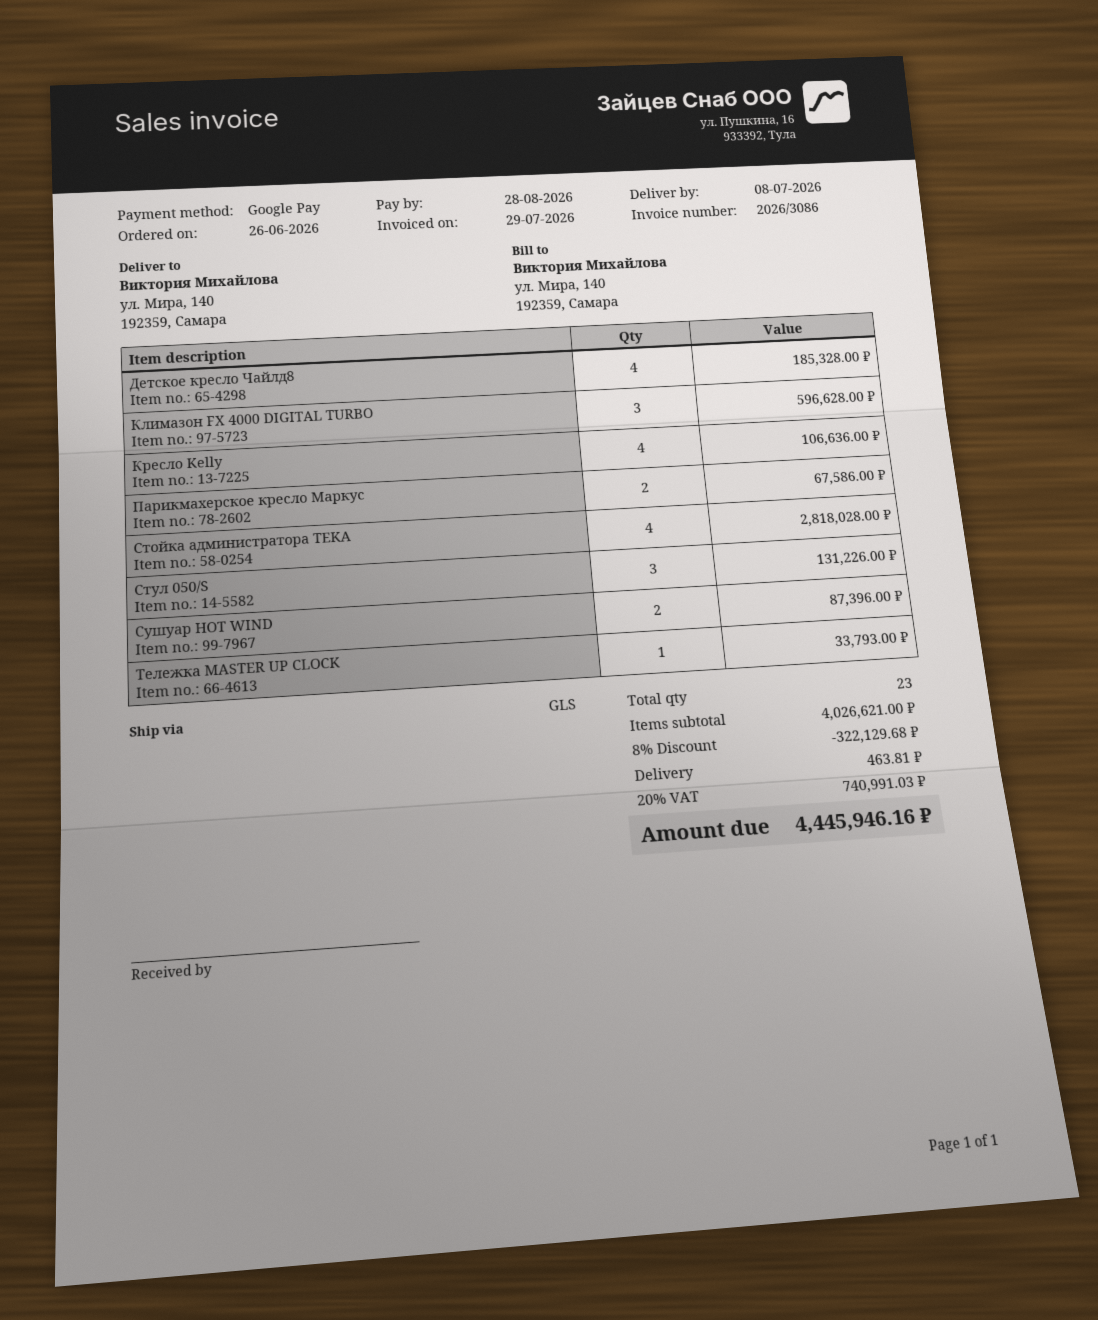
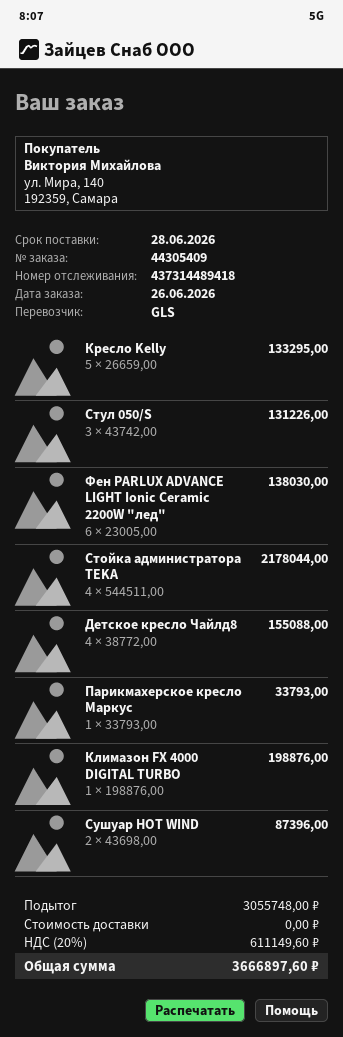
delivery date: 2026-07-08 -> 2026-06-28
Детское кресло Чайлд8: 4 for 185328.00 -> 4 for 155088.00
Климазон FX 4000 DIGITAL TURBO: 3 for 596628.00 -> 1 for 198876.00
Кресло Kelly: 4 for 106636.00 -> 5 for 133295.00
Парикмахерское кресло Маркус: 2 for 67586.00 -> 1 for 33793.00
Стойка администратора TEKA: 4 for 2818028.00 -> 4 for 2178044.00
Тележка MASTER UP CLOCK: 1 for 33793.00 -> none
Фен PARLUX ADVANCE LIGHT Ionic Ceramic 2200W "лед": none -> 6 for 138030.00
subtotal: 4026621.00 -> 3055748.00
discount: 8% = 322129.68 -> none
shipping: 463.81 -> 0.00
tax: 20% = 740991.03 -> 20% = 611149.60
total: 4445946.16 -> 3666897.60

